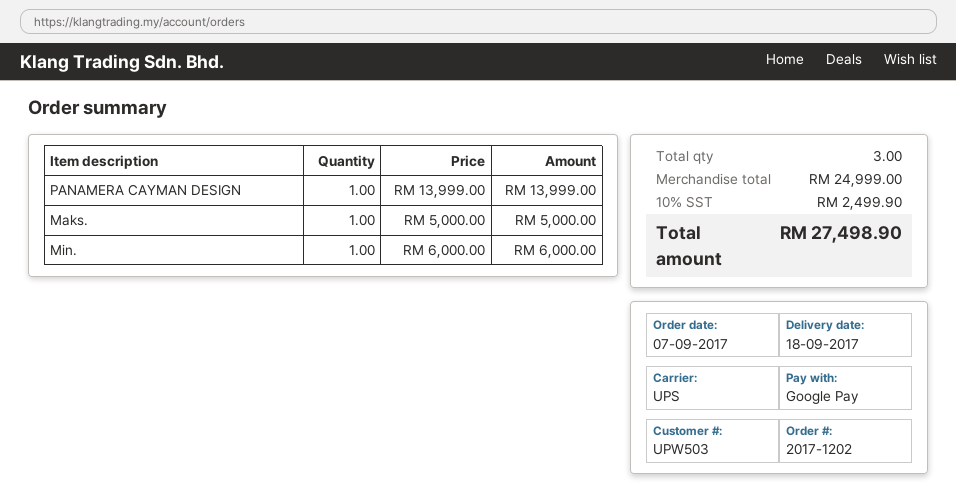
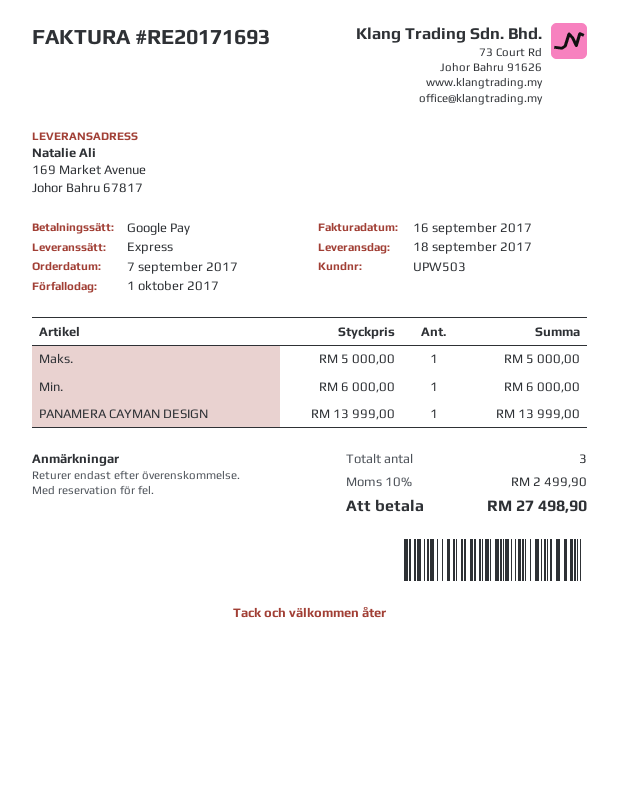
shipping method: UPS -> express

